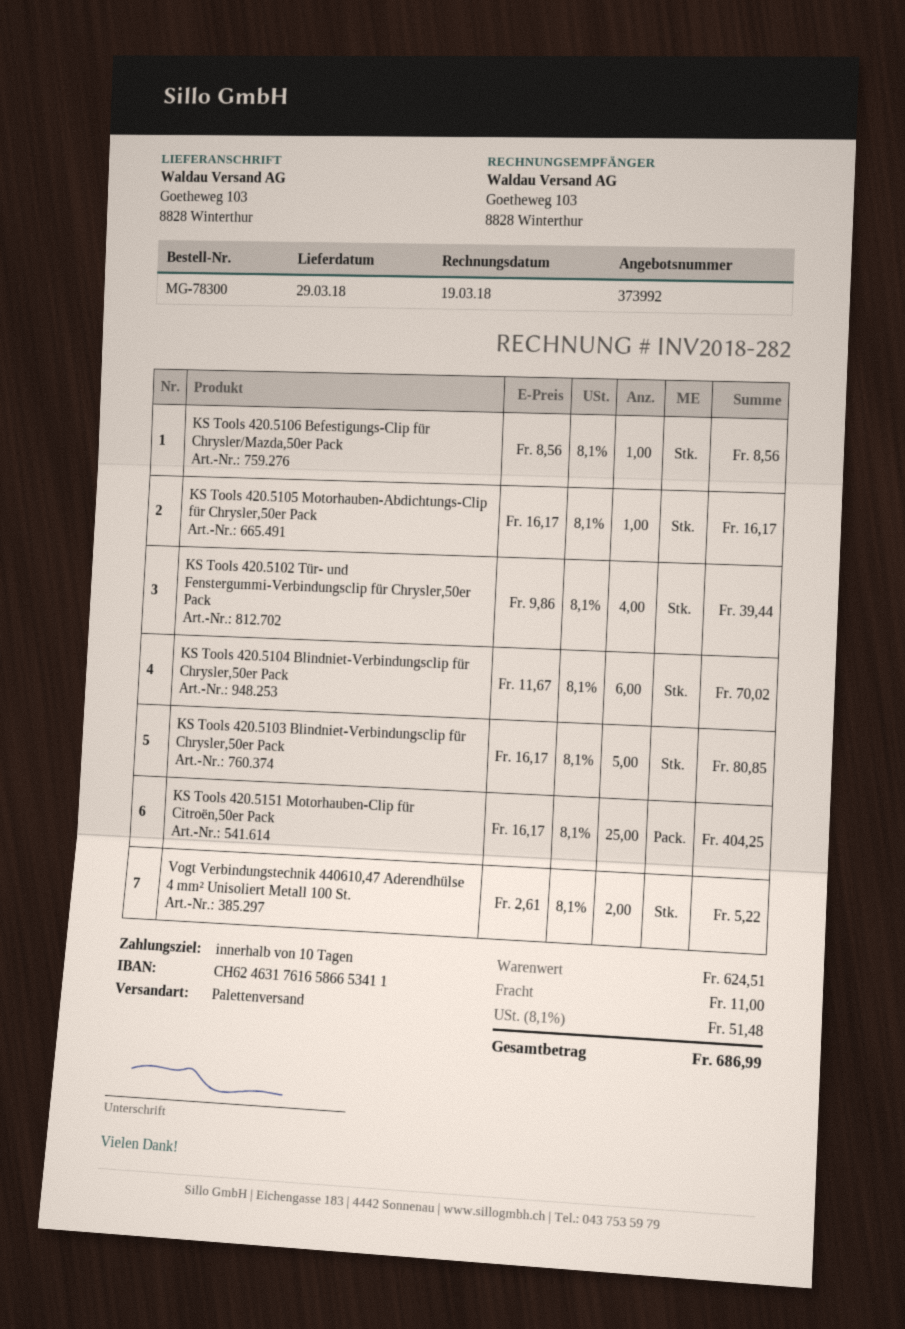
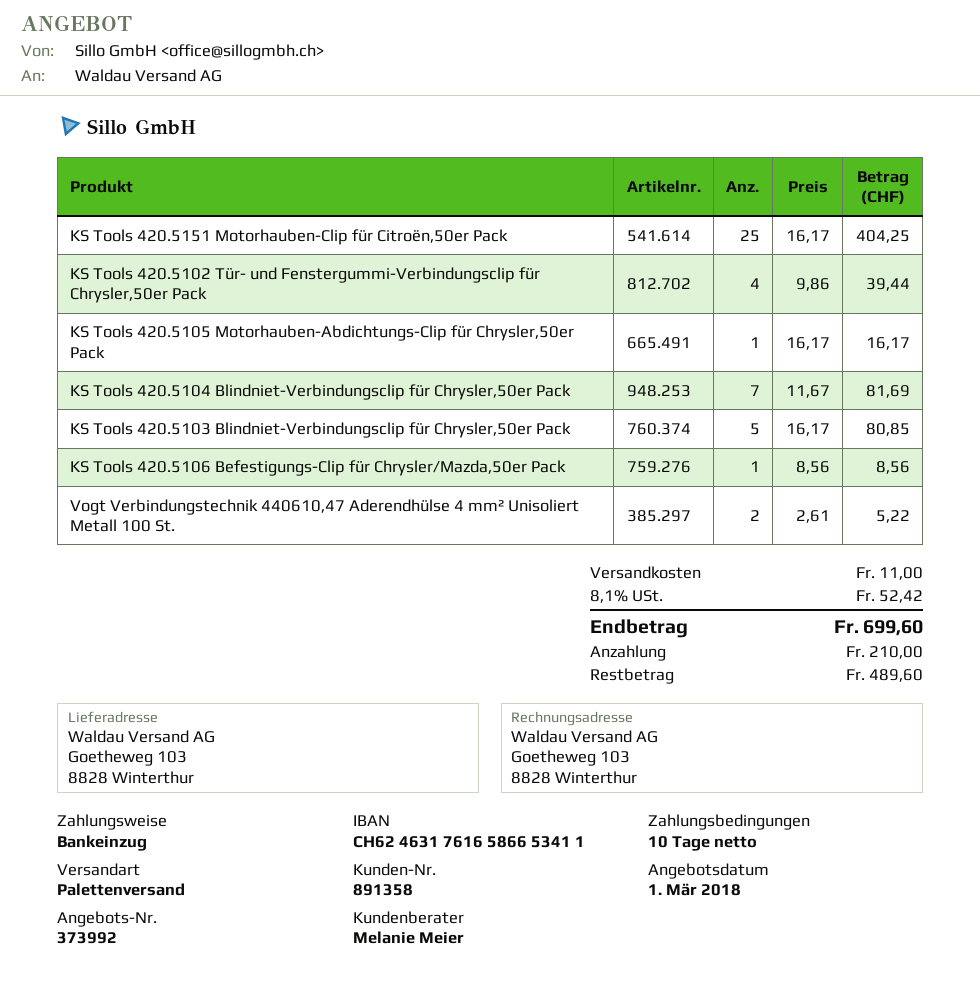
KS Tools 420.5104 Blindniet-Verbindungsclip für Chrysler,50er Pack: 6 x 11.67 = 70.02 -> 7 x 11.67 = 81.69
tax: 8.1% = 51.48 -> 8.1% = 52.42
total: 686.99 -> 699.60

